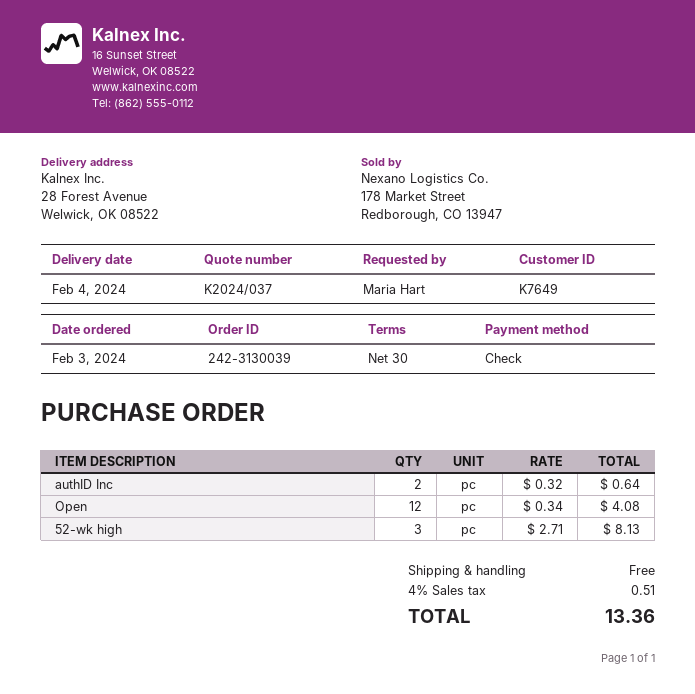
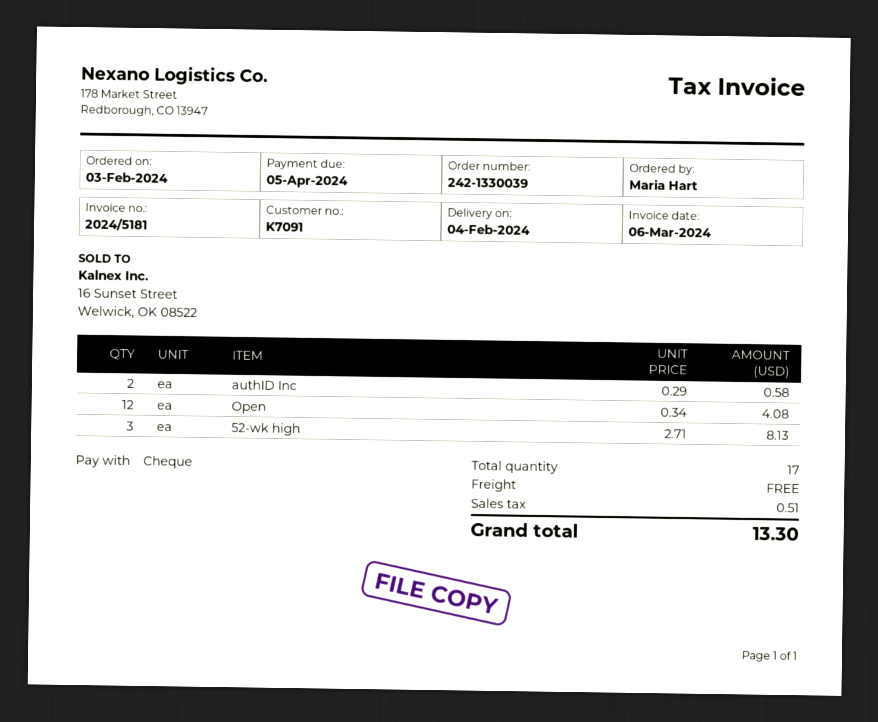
order number: 242-3130039 -> 242-1330039
customer number: K7649 -> K7091
authID Inc: 2 x 0.32 = 0.64 -> 2 x 0.29 = 0.58
total: 13.36 -> 13.30

